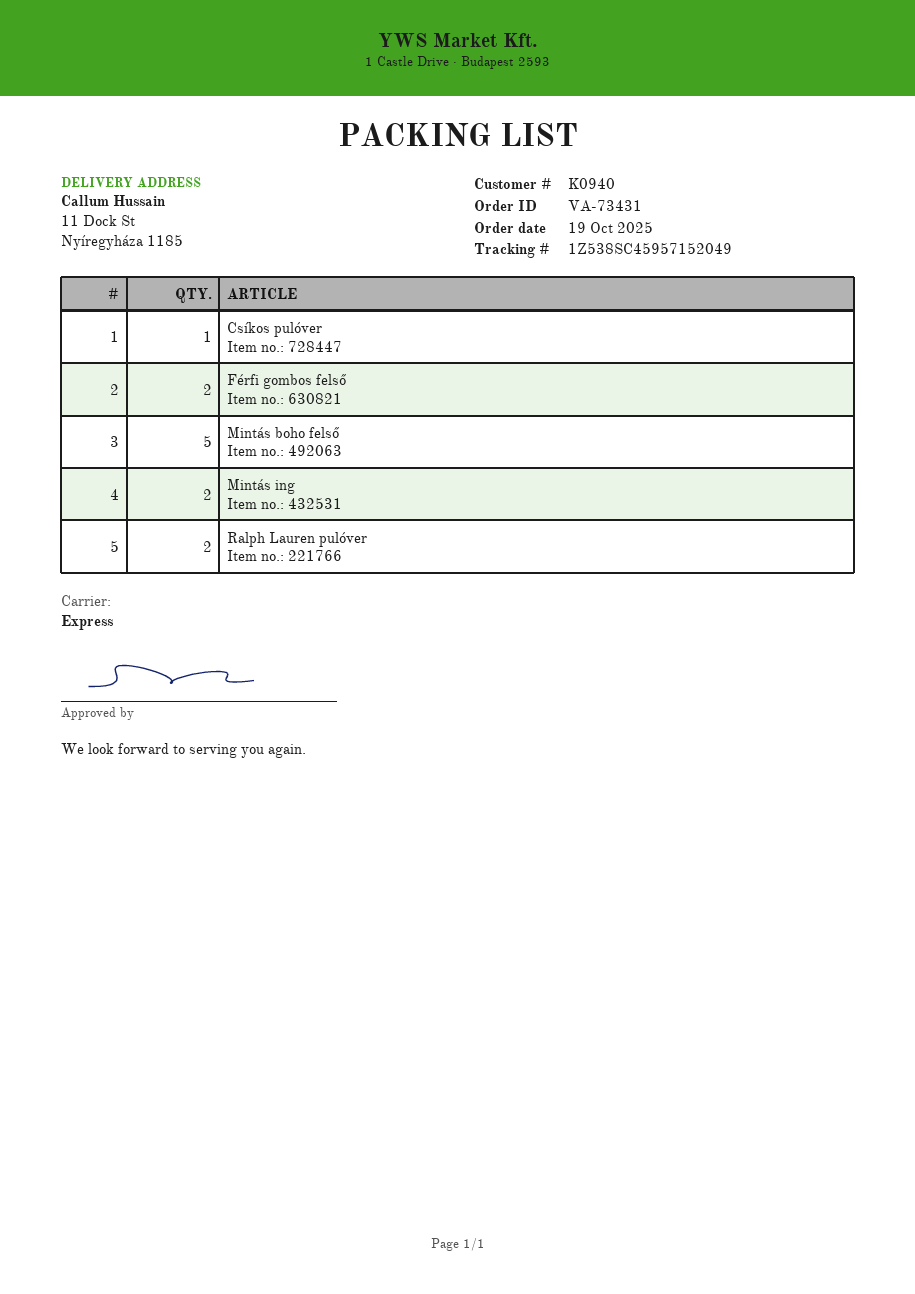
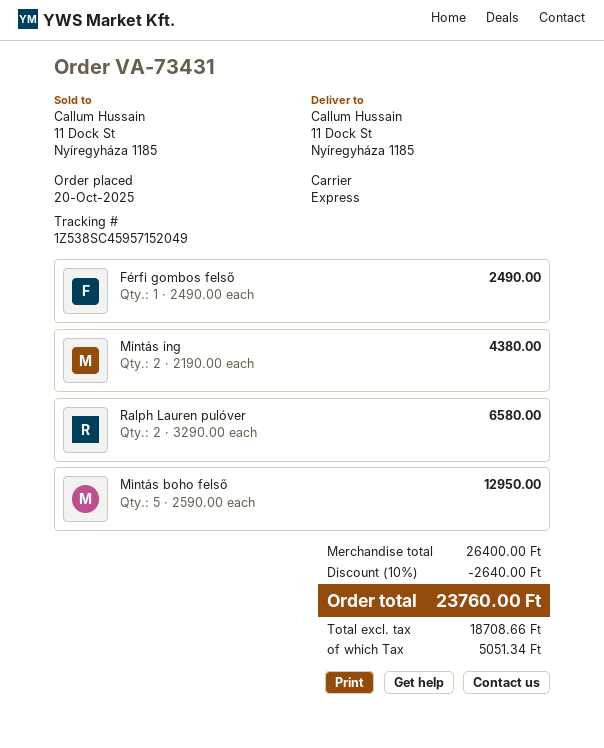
order date: 2025-10-19 -> 2025-10-20
Csíkos pulóver: 1 -> none
Férfi gombos felső: 2 -> 1

